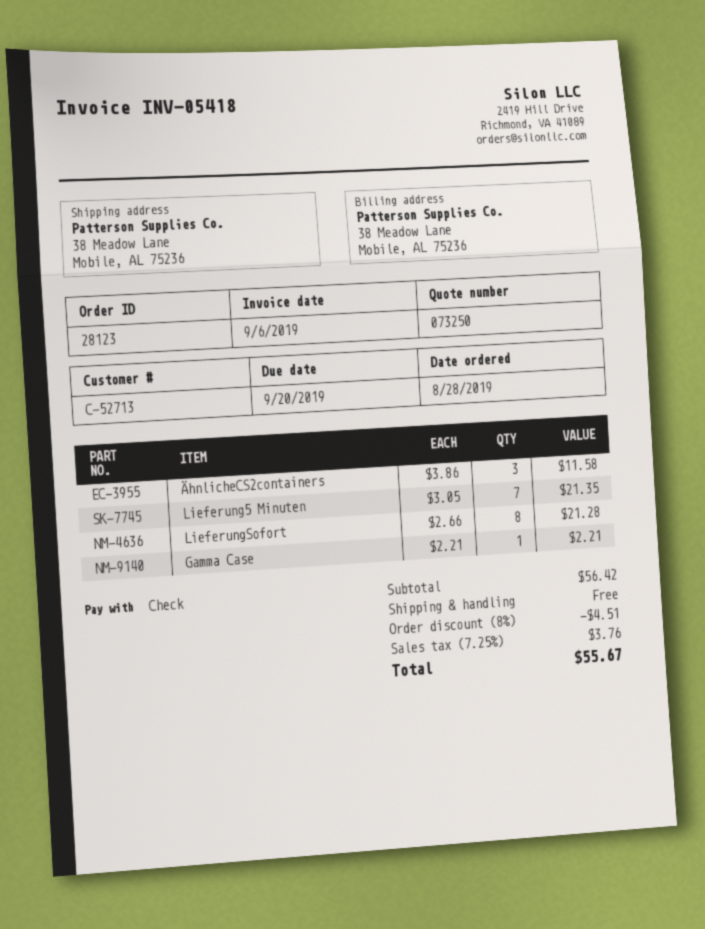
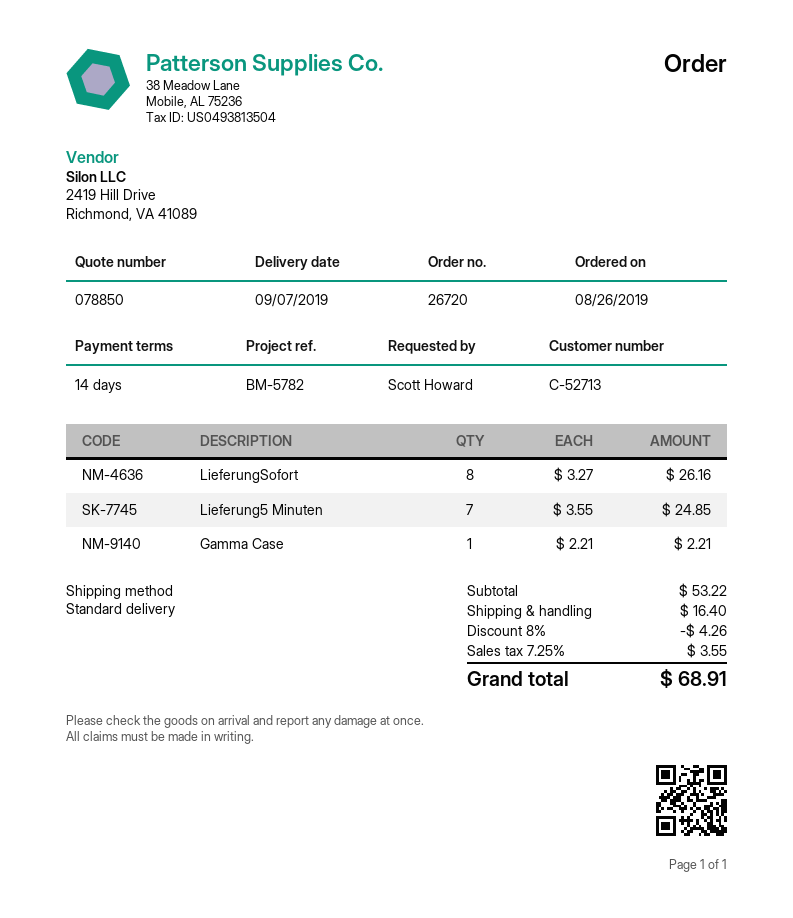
quote number: 073250 -> 078850
order number: 28123 -> 26720
order date: 2019-08-28 -> 2019-08-26
ÄhnlicheCS2containers: 3 x 3.86 = 11.58 -> none
Lieferung5 Minuten: 7 x 3.05 = 21.35 -> 7 x 3.55 = 24.85
LieferungSofort: 8 x 2.66 = 21.28 -> 8 x 3.27 = 26.16
subtotal: 56.42 -> 53.22
discount: 8% = 4.51 -> 8% = 4.26
shipping: 0.00 -> 16.40
tax: 7.25% = 3.76 -> 7.25% = 3.55
total: 55.67 -> 68.91

